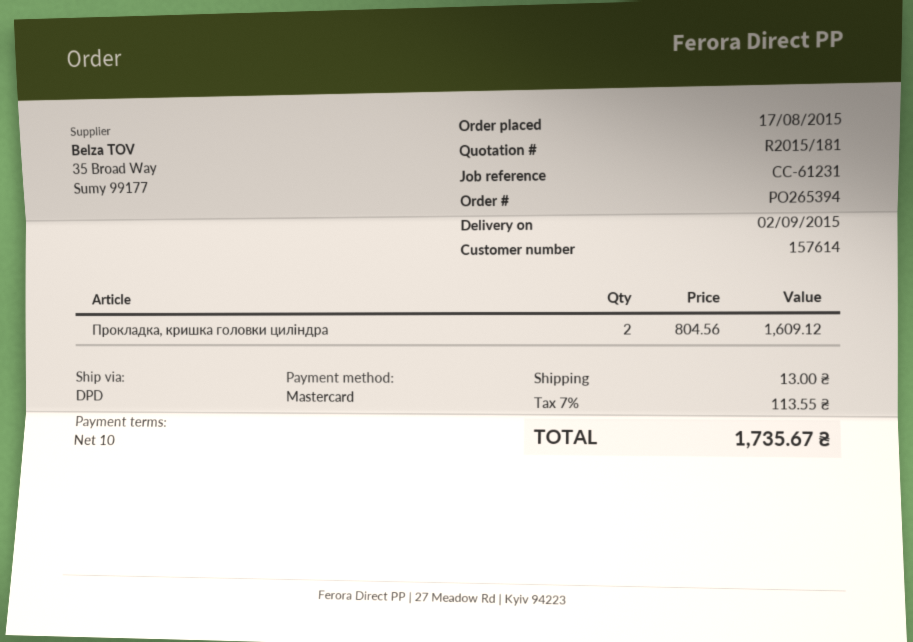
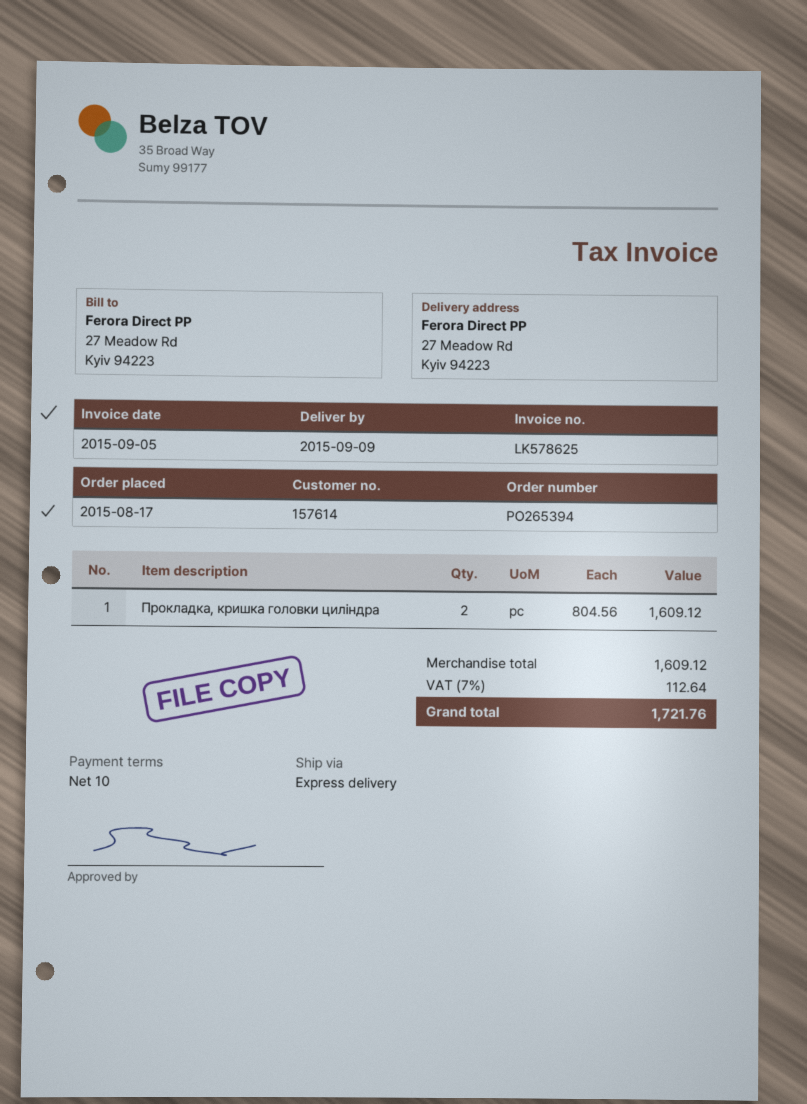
delivery date: 2015-09-02 -> 2015-09-09
shipping method: DPD -> express
shipping: 13.00 -> none
tax: 7% = 113.55 -> 7% = 112.64
total: 1735.67 -> 1721.76

